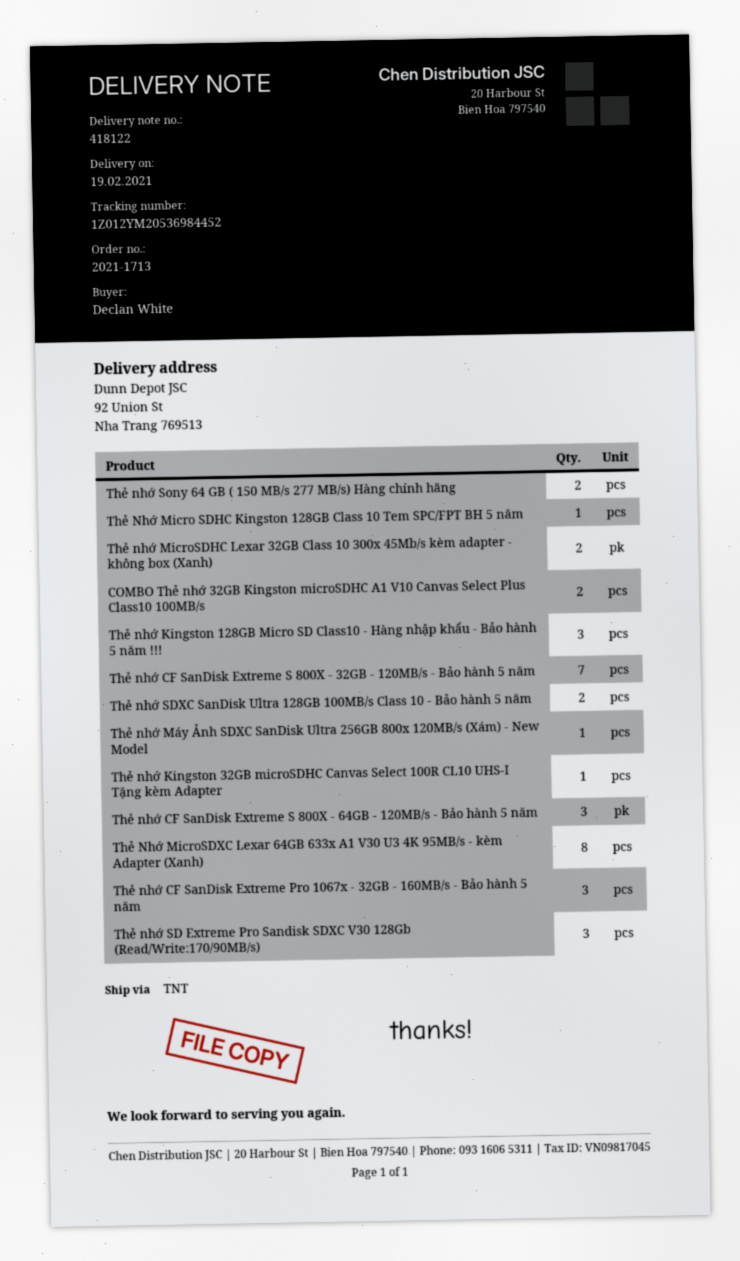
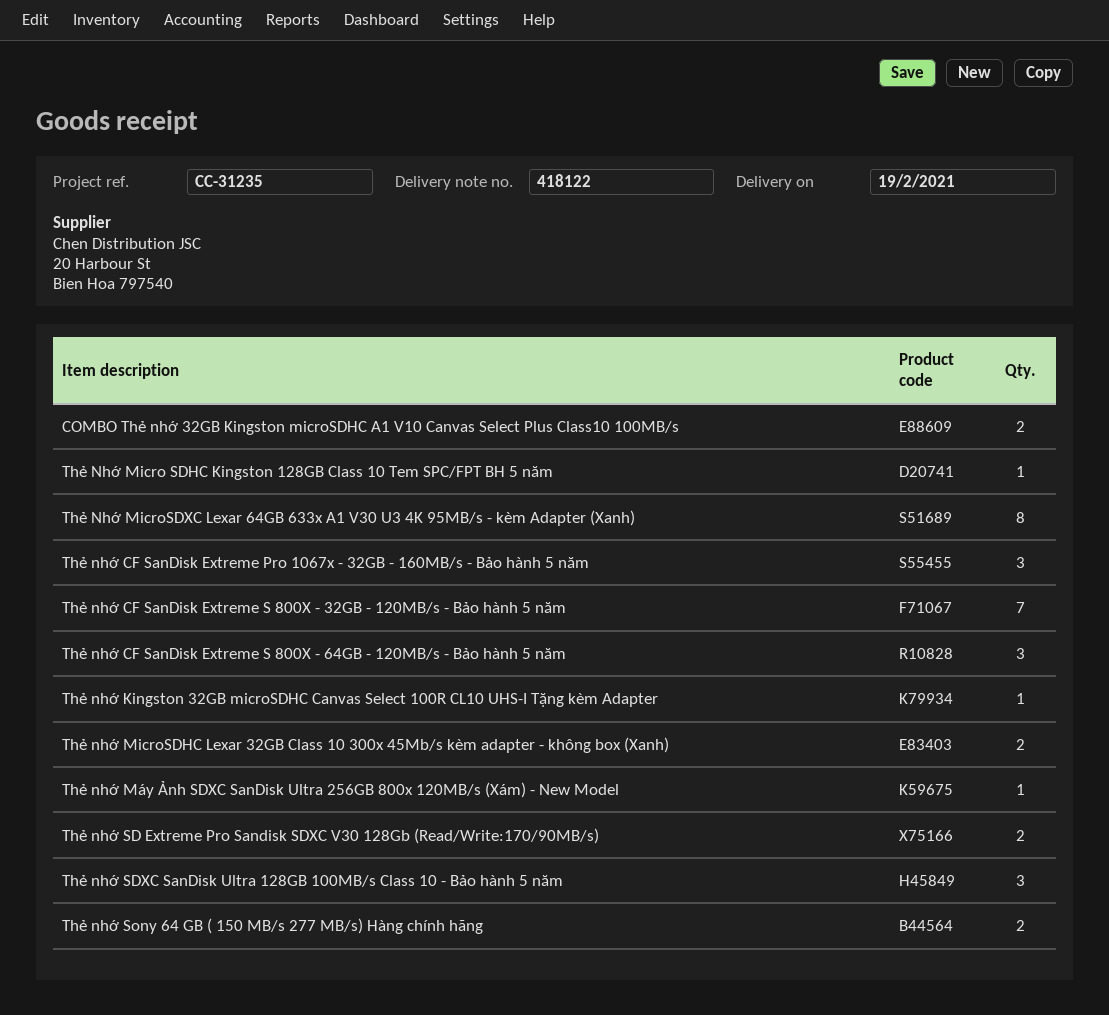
Thẻ nhớ Kingston 128GB Micro SD Class10 - Hàng nhập khẩu - Bảo hành 5 năm !!!: 3 -> none
Thẻ nhớ SDXC SanDisk Ultra 128GB 100MB/s Class 10 - Bảo hành 5 năm: 2 -> 3
Thẻ nhớ SD Extreme Pro Sandisk SDXC V30 128Gb (Read/Write:170/90MB/s): 3 -> 2

